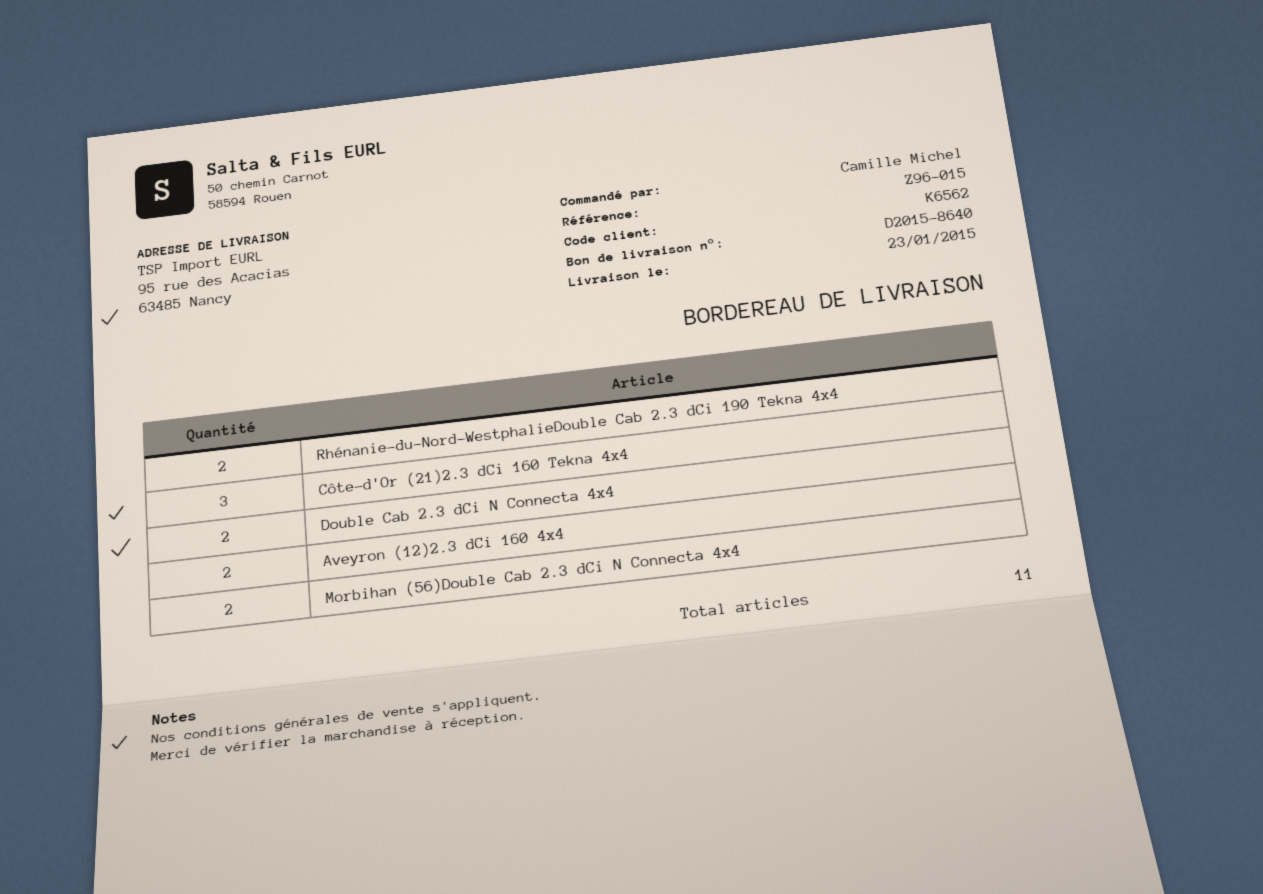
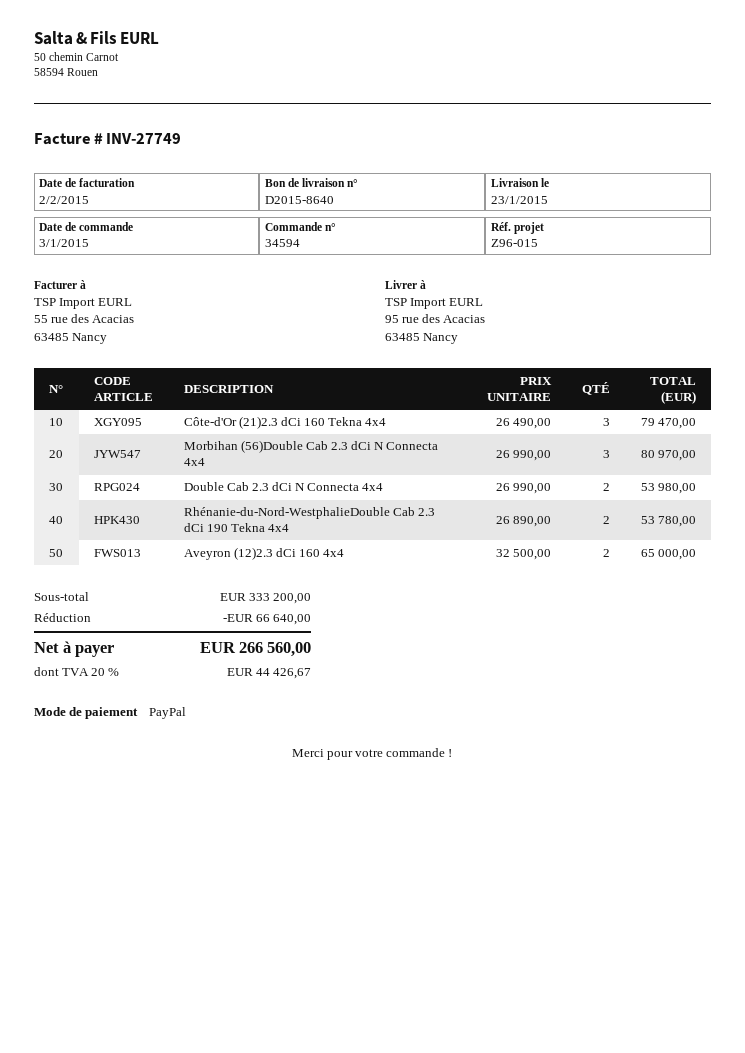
Morbihan (56)Double Cab 2.3 dCi N Connecta 4x4: 2 -> 3

